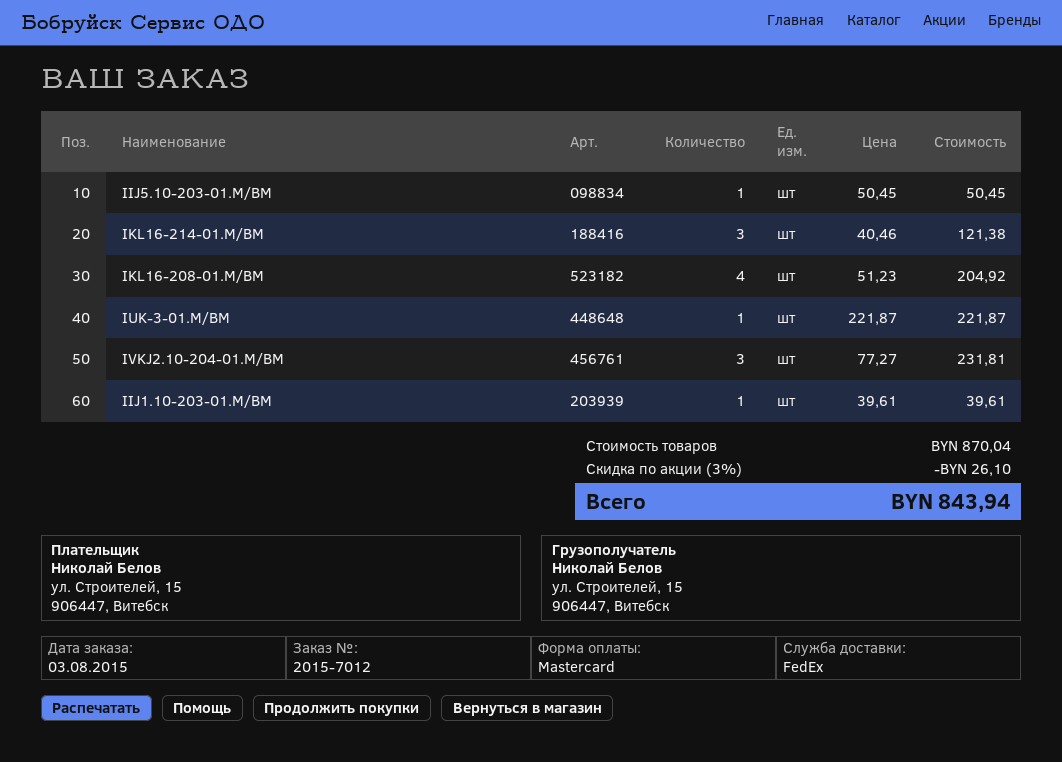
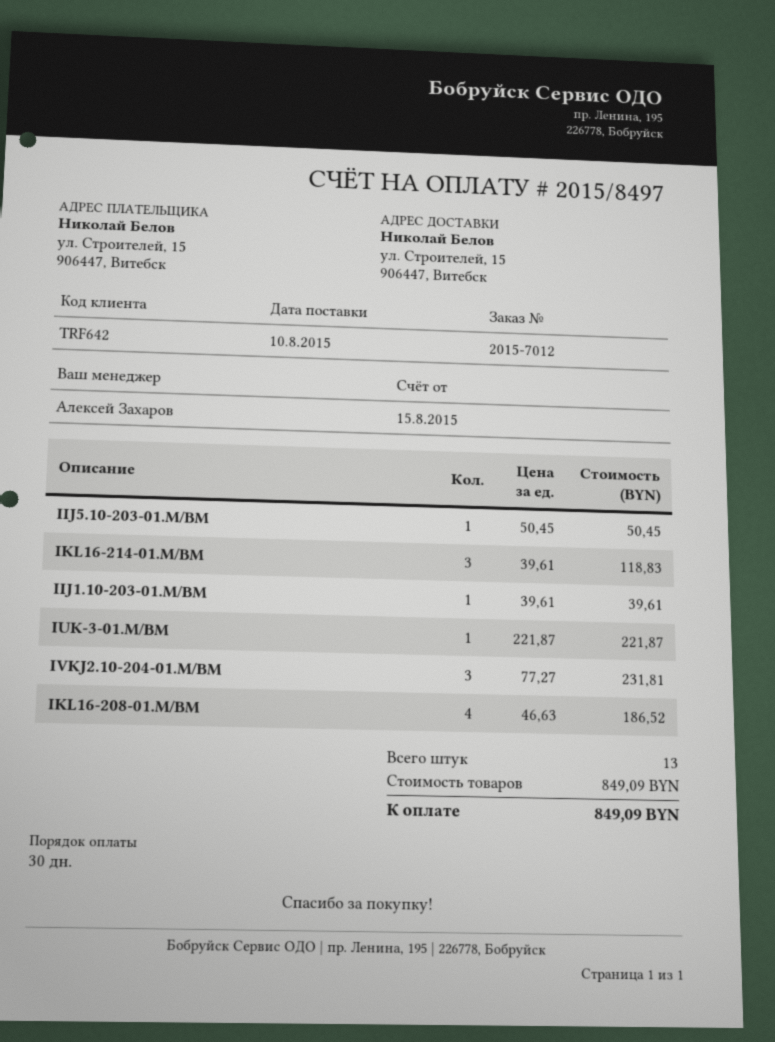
IKL16-214-01.M/BM: 3 x 40.46 = 121.38 -> 3 x 39.61 = 118.83
IKL16-208-01.M/BM: 4 x 51.23 = 204.92 -> 4 x 46.63 = 186.52
subtotal: 870.04 -> 849.09
discount: 3% = 26.10 -> none
total: 843.94 -> 849.09

